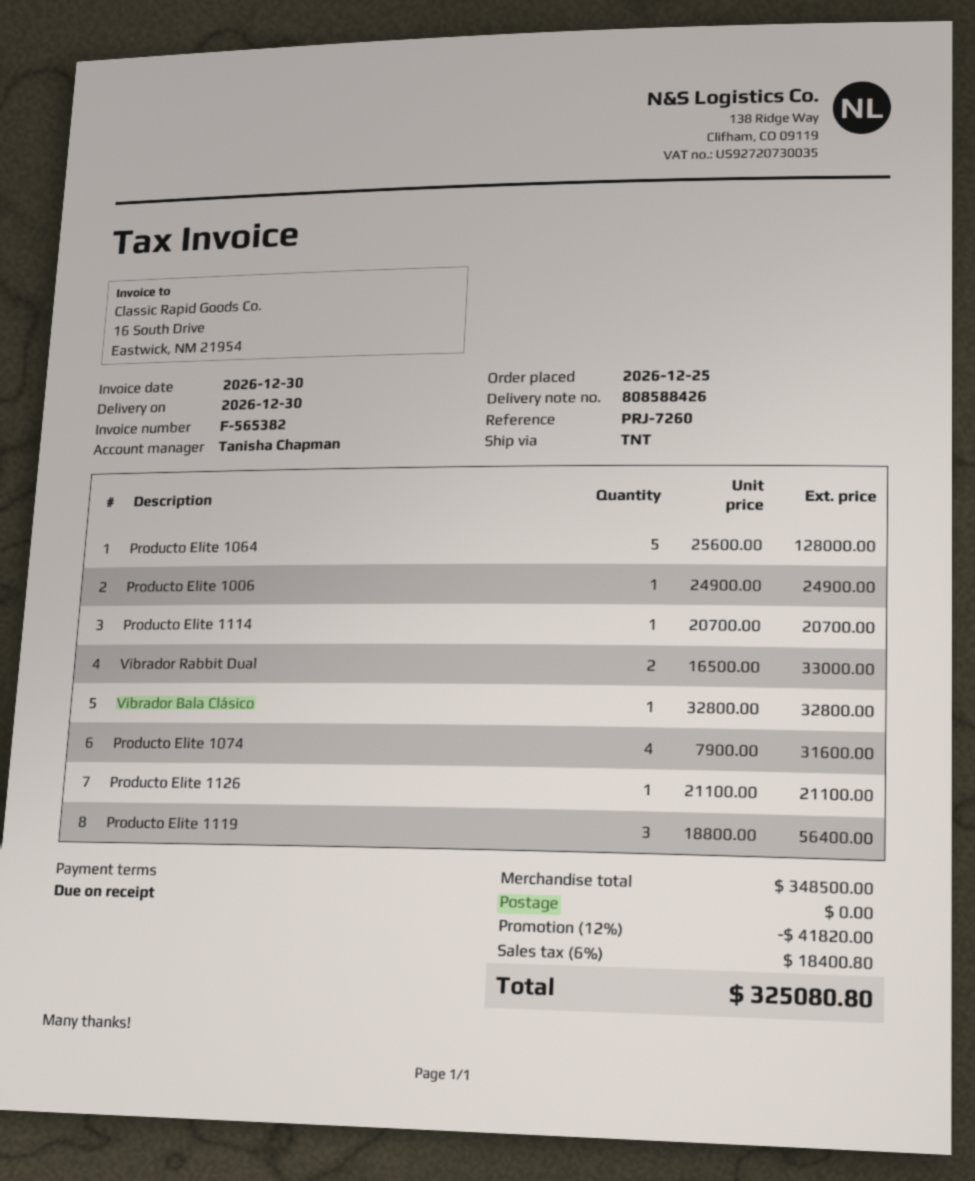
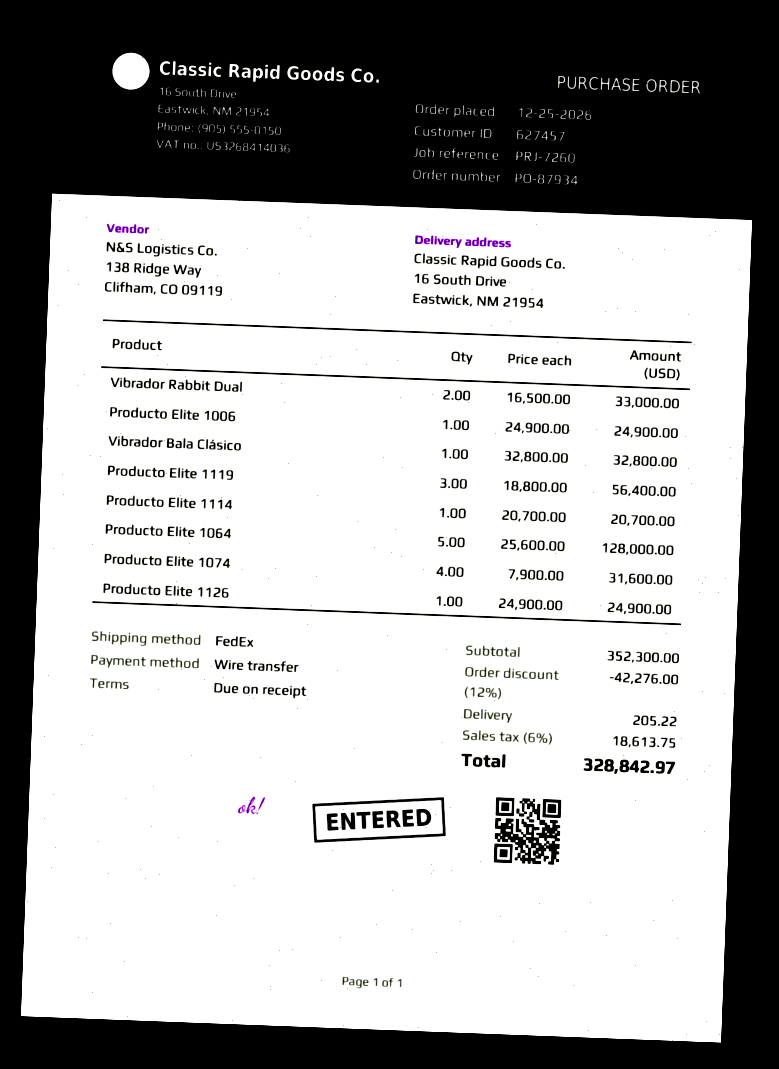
shipping method: TNT -> FedEx
Producto Elite 1126: 1 x 21100.00 = 21100.00 -> 1 x 24900.00 = 24900.00
subtotal: 348500.00 -> 352300.00
discount: 12% = 41820.00 -> 12% = 42276.00
shipping: 0.00 -> 205.22
tax: 6% = 18400.80 -> 6% = 18613.75
total: 325080.80 -> 328842.97

